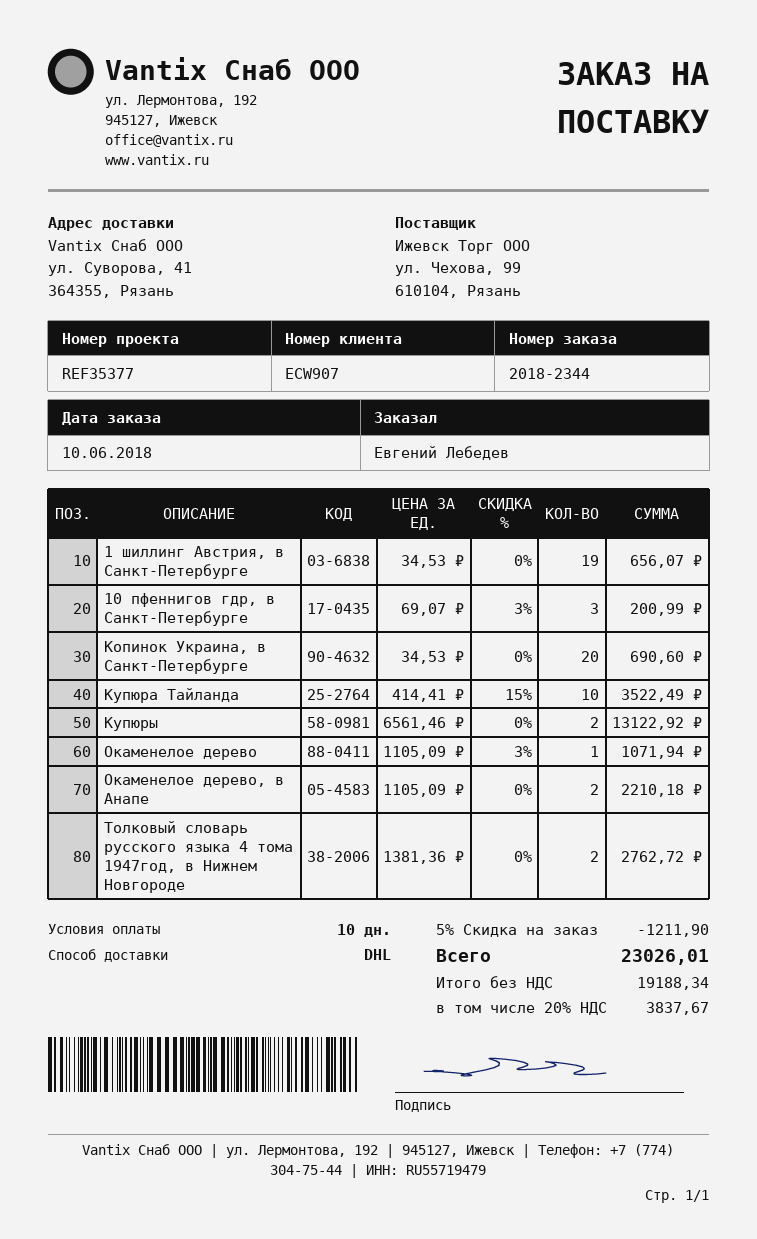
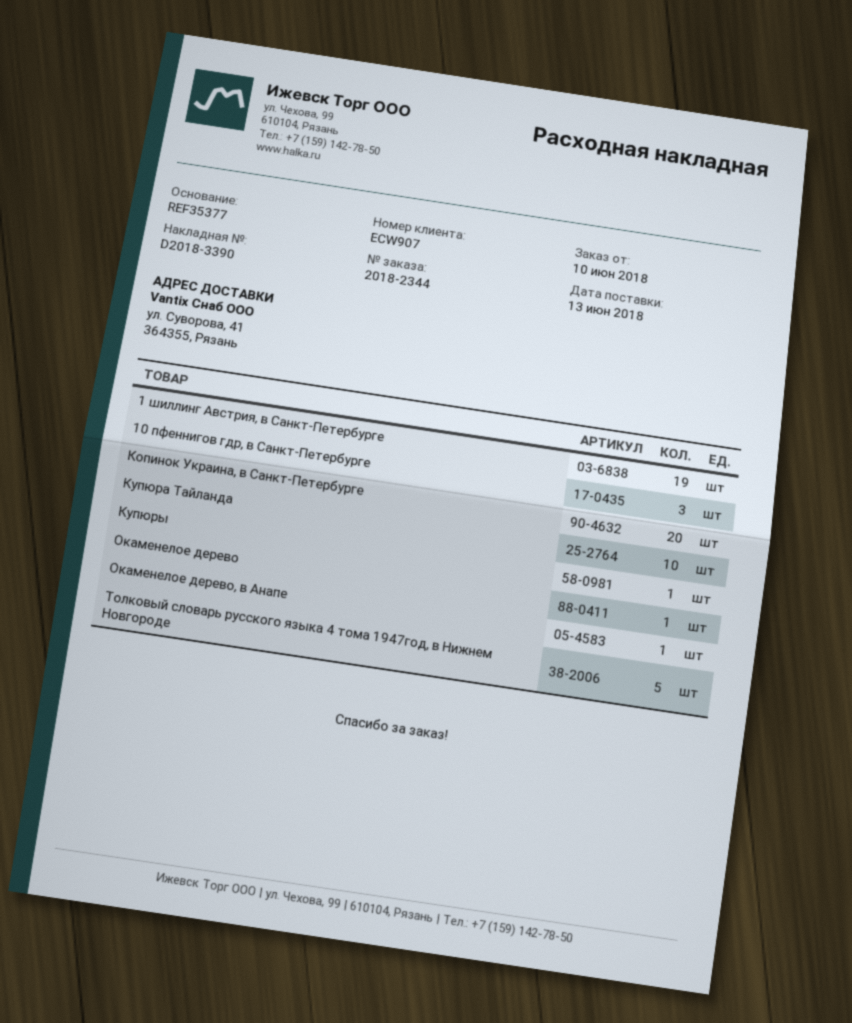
Купюры: 2 -> 1
Окаменелое дерево, в Анапе: 2 -> 1
Толковый словарь русского языка 4 тома 1947год, в Нижнем Новгороде: 2 -> 5

